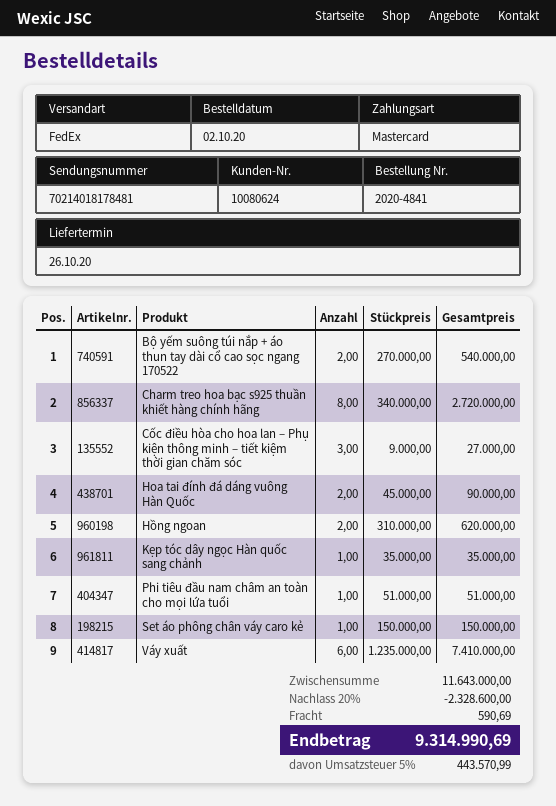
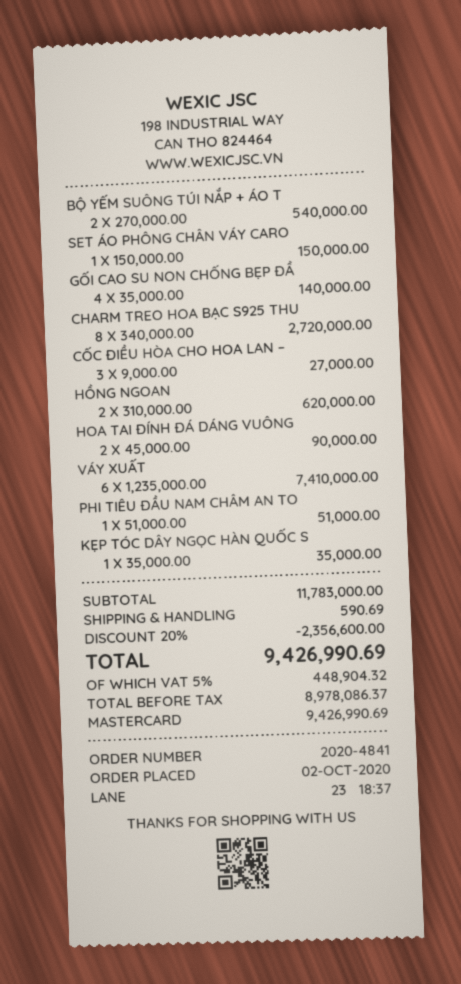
GỐI CAO SU NON CHỐNG BẸP ĐẦ: none -> 4 x 35000.00 = 140000.00
subtotal: 11643000.00 -> 11783000.00
discount: 20% = 2328600.00 -> 20% = 2356600.00
tax: 5% = 443570.99 -> 5% = 448904.32
total: 9314990.69 -> 9426990.69

